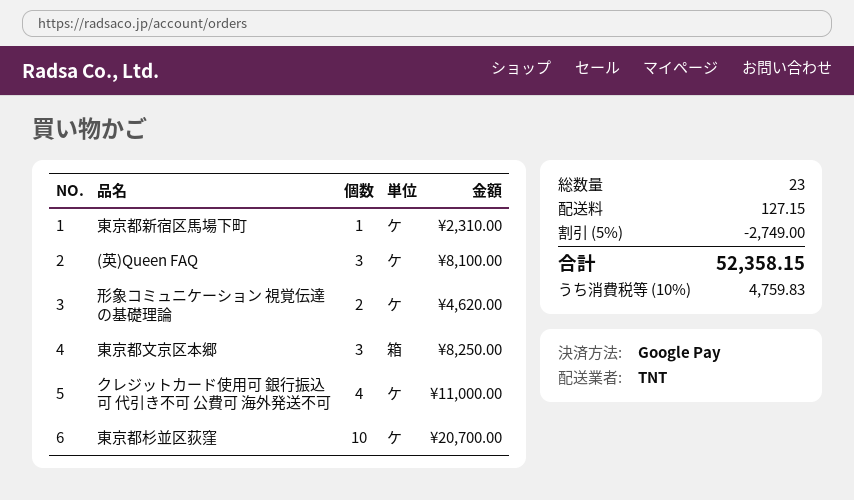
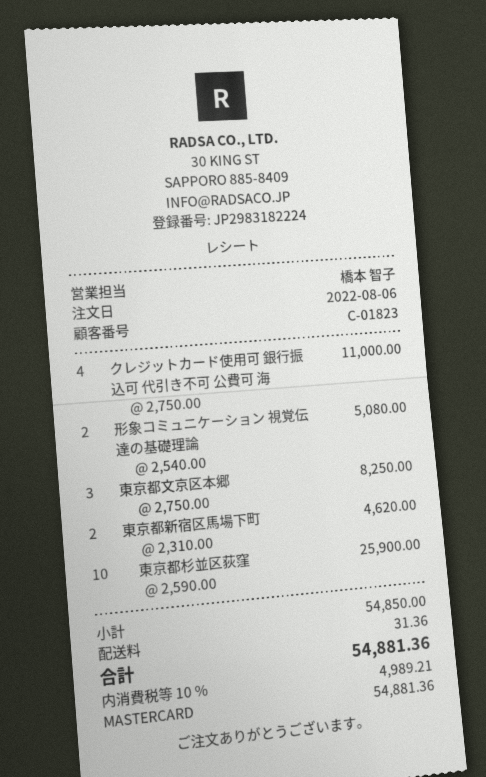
payment method: Google Pay -> Mastercard
東京都新宿区馬場下町: 1 for 2310.00 -> 2 for 4620.00
(英)Queen FAQ: 3 for 8100.00 -> none
形象コミュニケーション 視覚伝達の基礎理論: 2 for 4620.00 -> 2 for 5080.00
東京都杉並区荻窪: 10 for 20700.00 -> 10 for 25900.00
discount: 5% = 2749.00 -> none
shipping: 127.15 -> 31.36
tax: 10% = 4759.83 -> 10% = 4989.21
total: 52358.15 -> 54881.36

